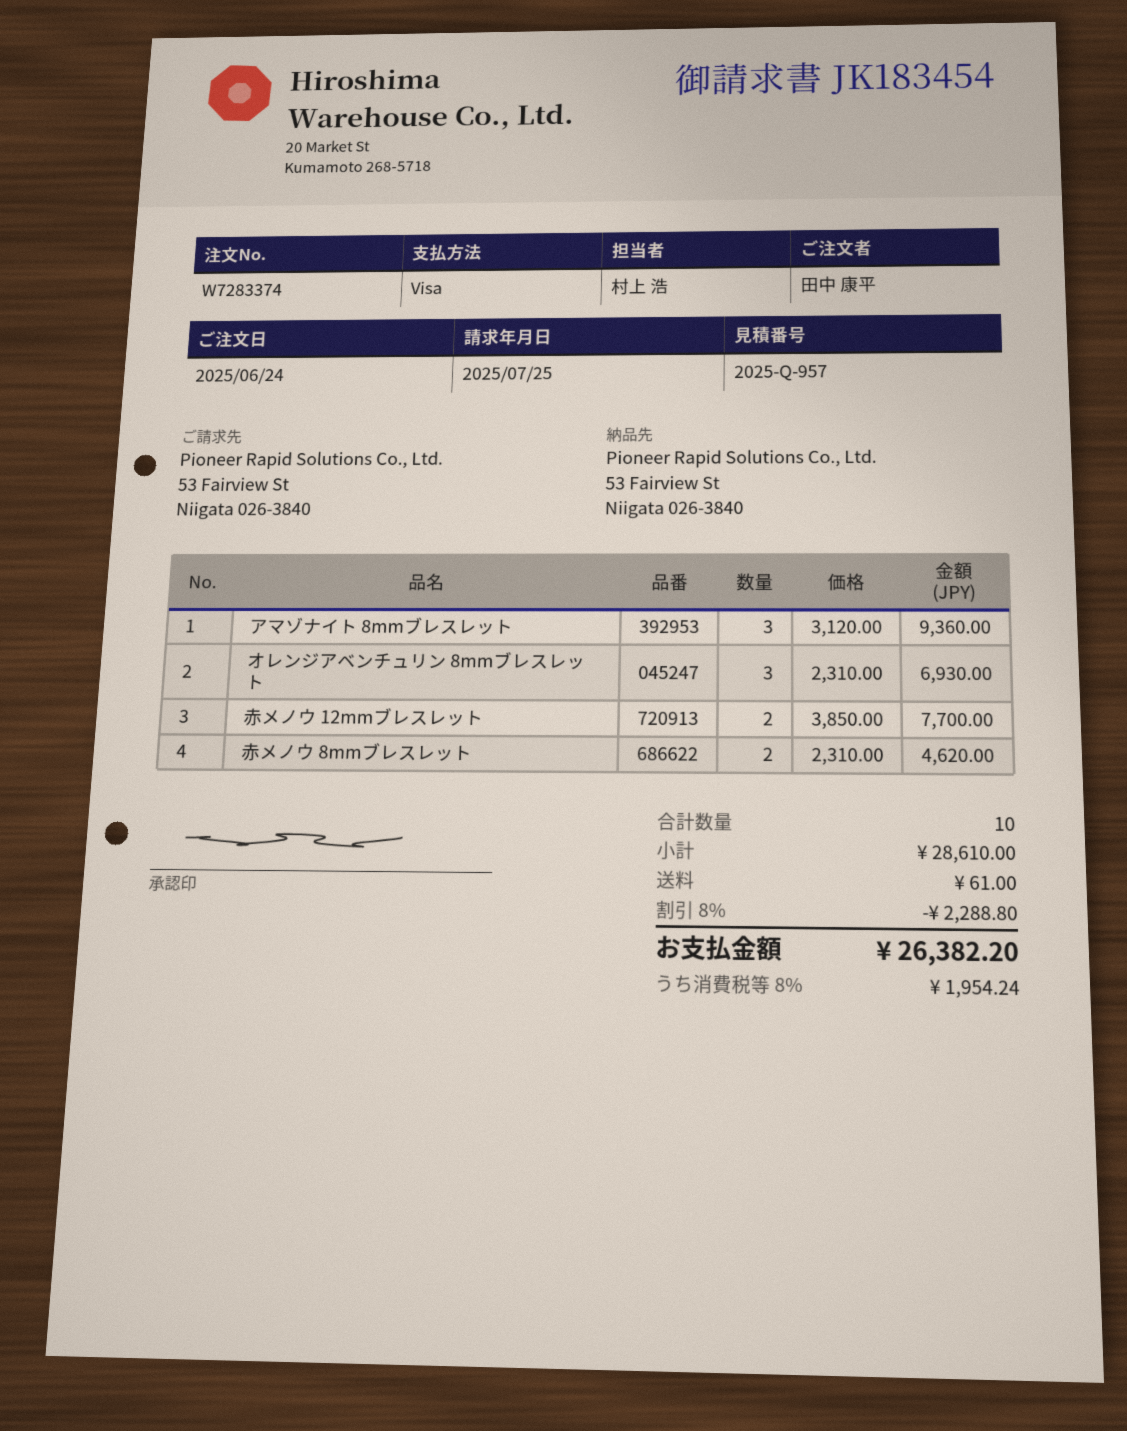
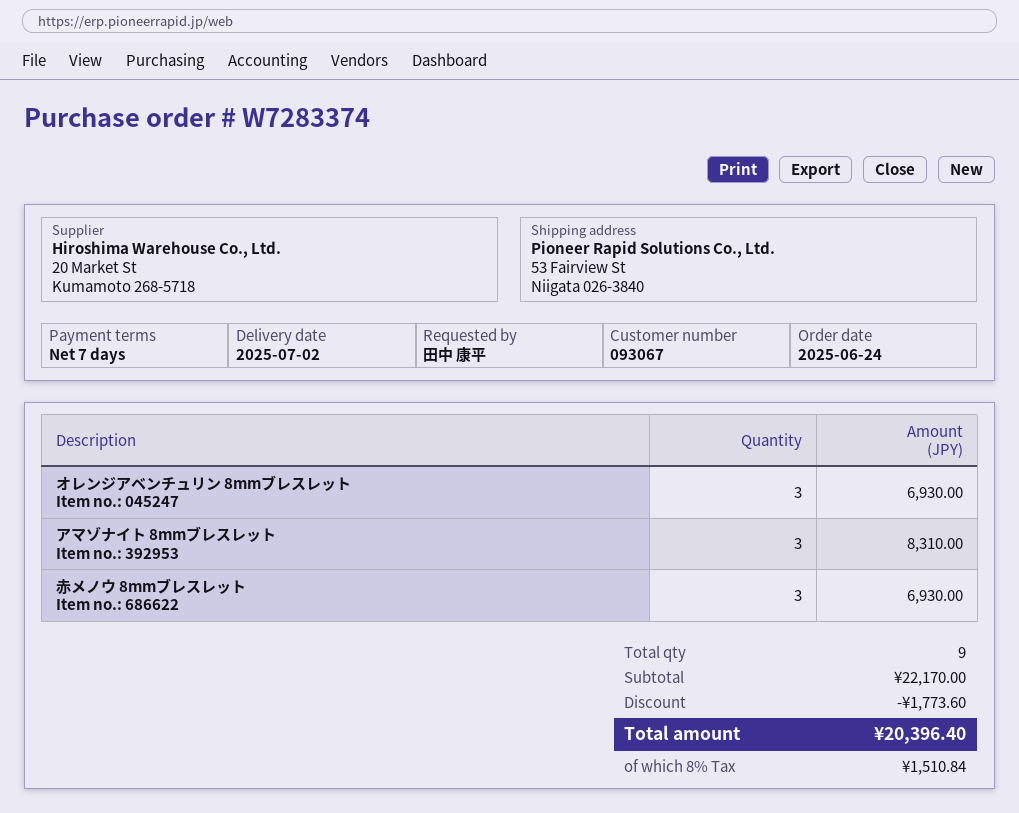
アマゾナイト 8mmブレスレット: 3 for 9360.00 -> 3 for 8310.00
赤メノウ 12mmブレスレット: 2 for 7700.00 -> none
赤メノウ 8mmブレスレット: 2 for 4620.00 -> 3 for 6930.00
total quantity: 10 -> 9
subtotal: 28610.00 -> 22170.00
discount: 2288.80 -> 1773.60
shipping: 61.00 -> none
tax: 8% = 1954.24 -> 8% = 1510.84
total: 26382.20 -> 20396.40

